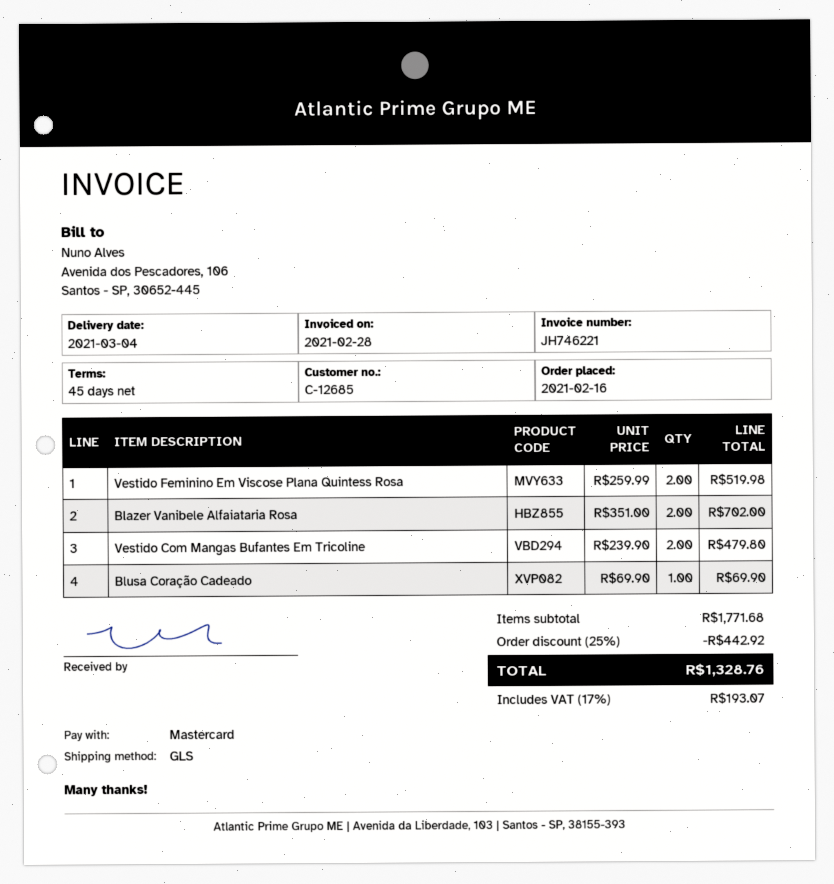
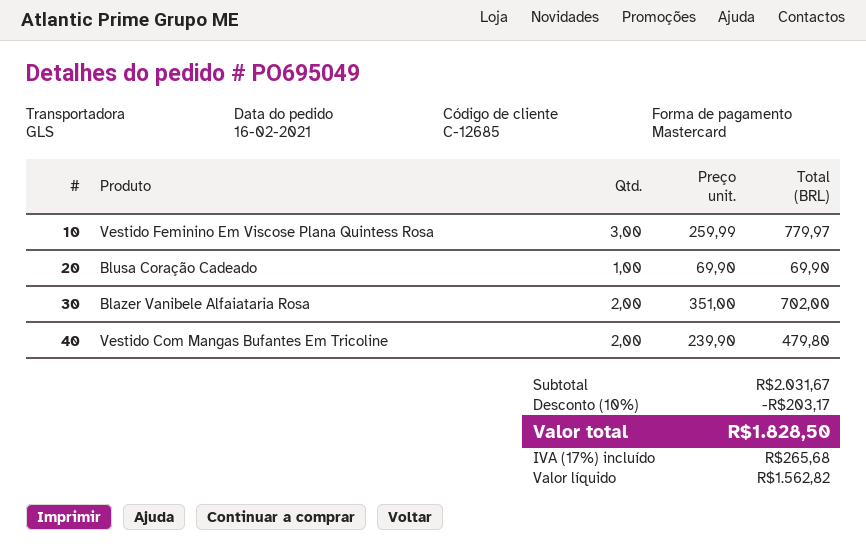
Vestido Feminino Em Viscose Plana Quintess Rosa: 2 x 259.99 = 519.98 -> 3 x 259.99 = 779.97
subtotal: 1771.68 -> 2031.67
discount: 25% = 442.92 -> 10% = 203.17
tax: 17% = 193.07 -> 17% = 265.68
total: 1328.76 -> 1828.50

